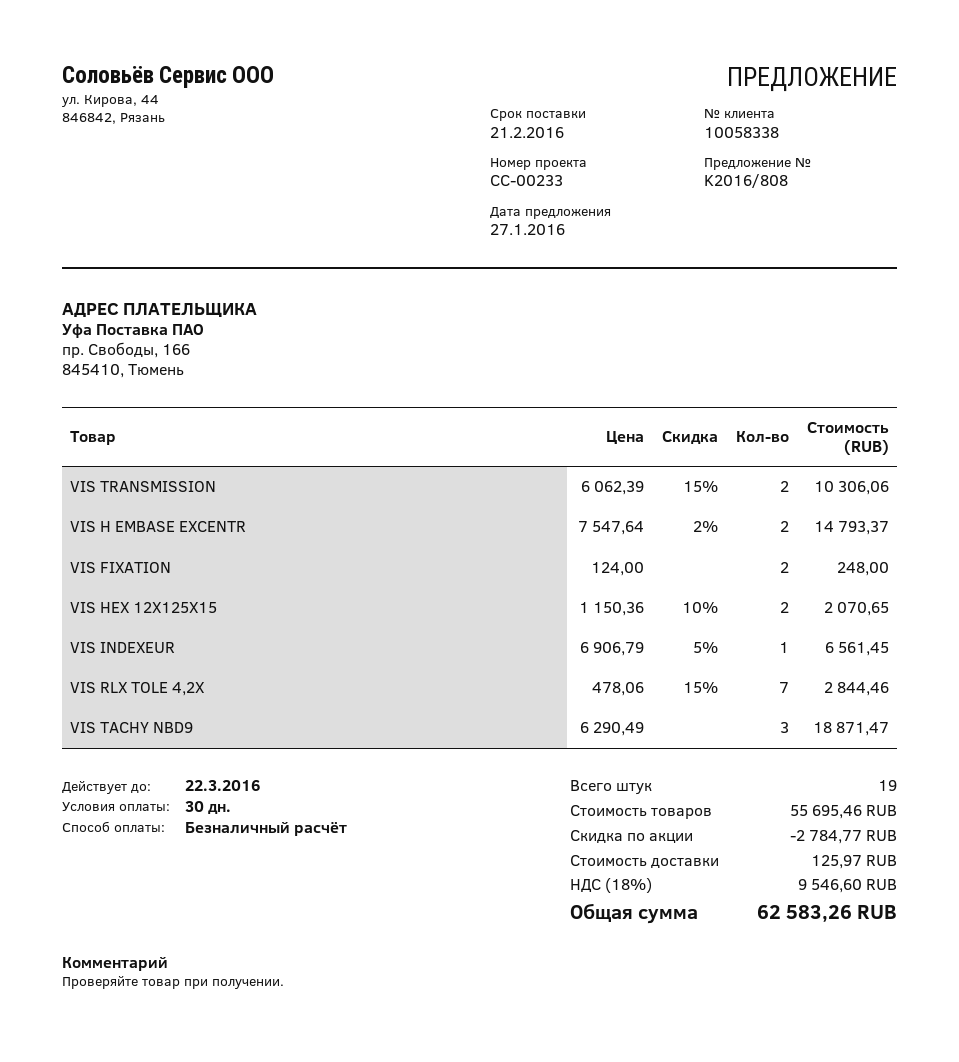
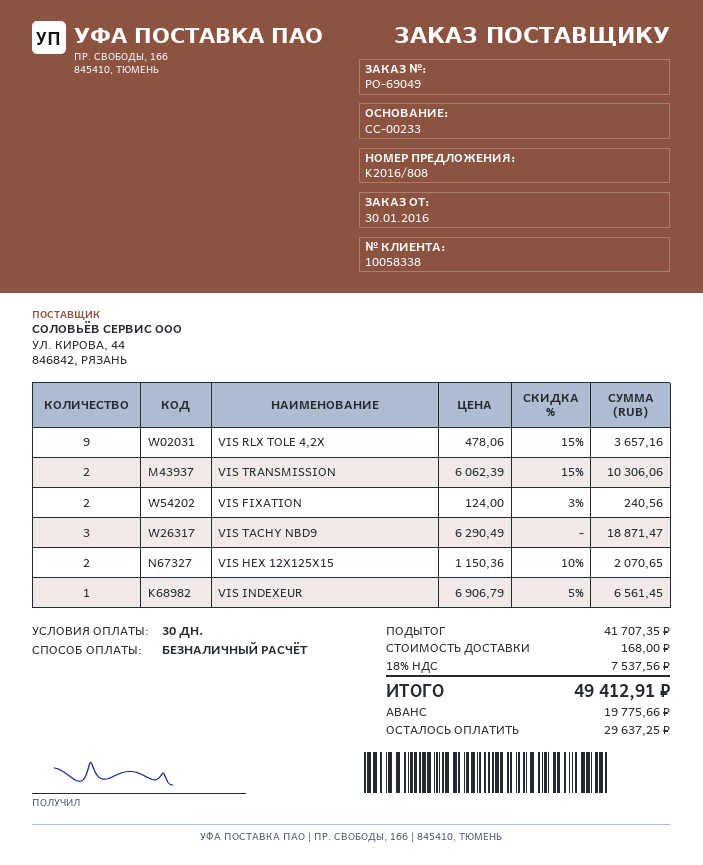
VIS H EMBASE EXCENTR: 2 x 7547.64 - 2% = 14793.37 -> none
VIS FIXATION: 2 x 124.00 = 248.00 -> 2 x 124.00 - 3% = 240.56
VIS RLX TOLE 4,2X: 7 x 478.06 - 15% = 2844.46 -> 9 x 478.06 - 15% = 3657.16
subtotal: 55695.46 -> 41707.35
discount: 2784.77 -> none
shipping: 125.97 -> 168.00
tax: 18% = 9546.60 -> 18% = 7537.56
total: 62583.26 -> 49412.91

